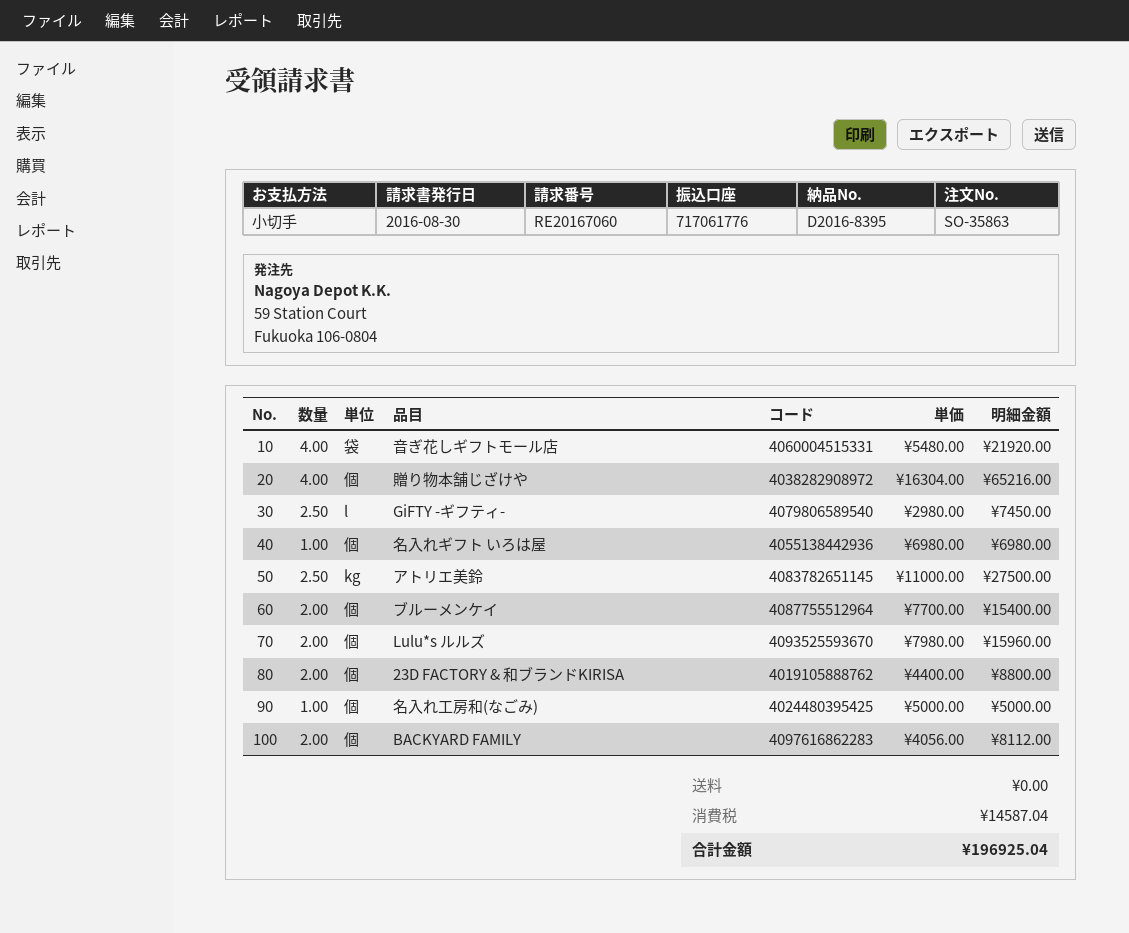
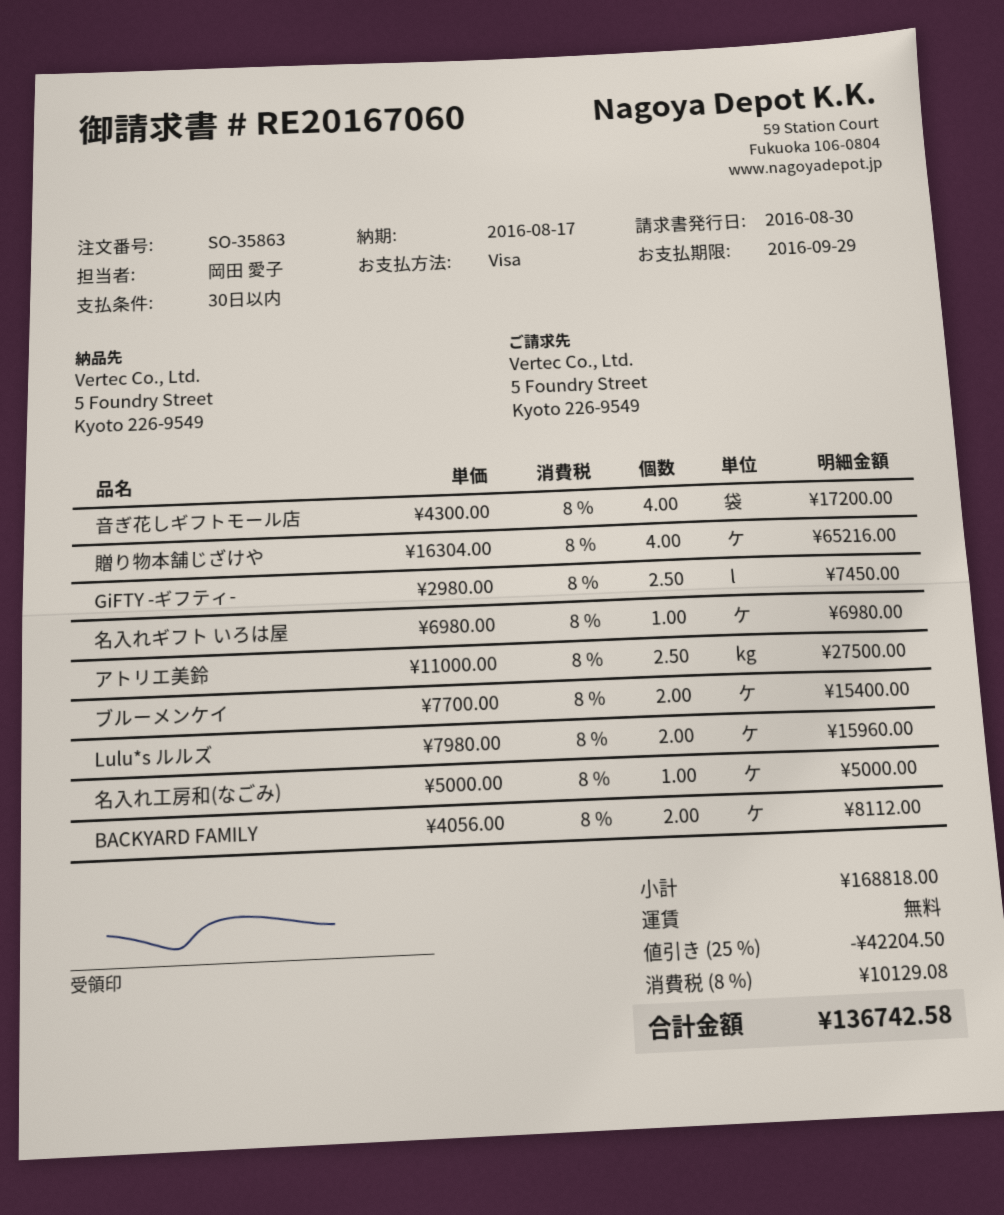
payment method: cheque -> Visa
音ぎ花しギフトモール店: 4 x 5480.00 = 21920.00 -> 4 x 4300.00 = 17200.00
23D FACTORY & 和ブランドKIRISA: 2 x 4400.00 = 8800.00 -> none
discount: none -> 25% = 42204.50
tax: 14587.04 -> 10129.08
total: 196925.04 -> 136742.58

